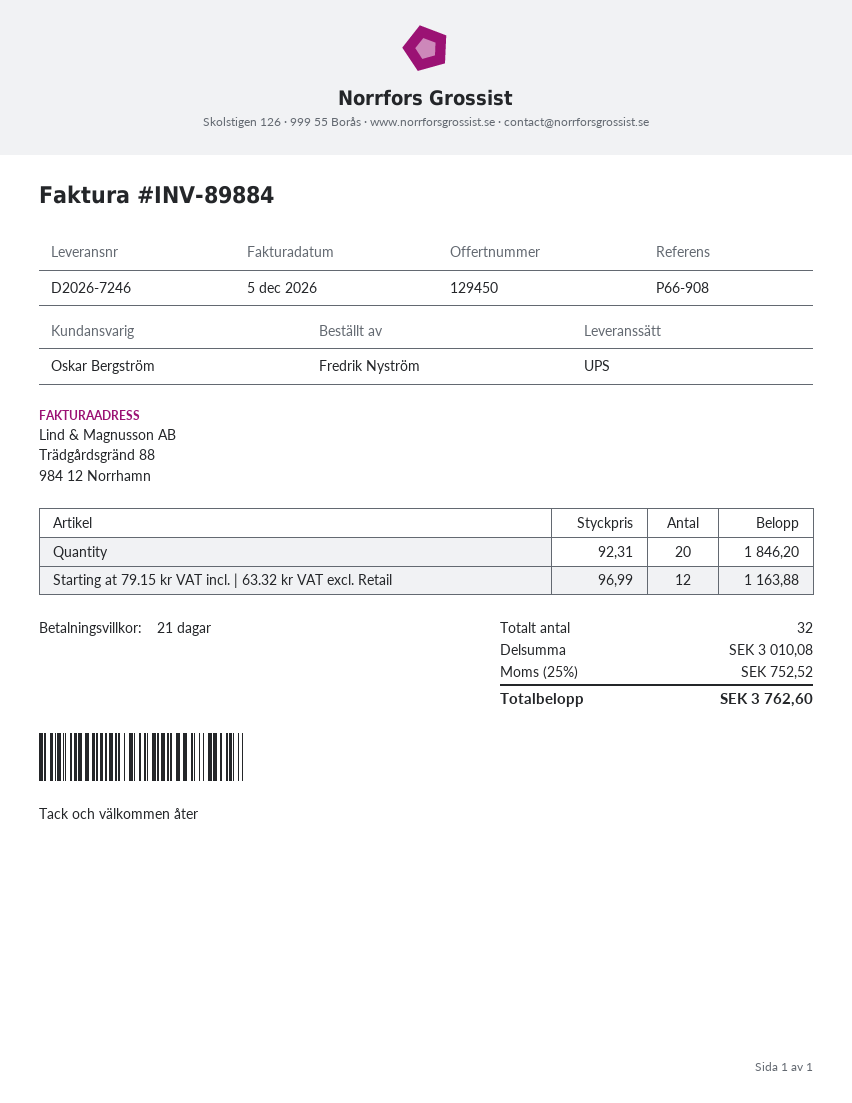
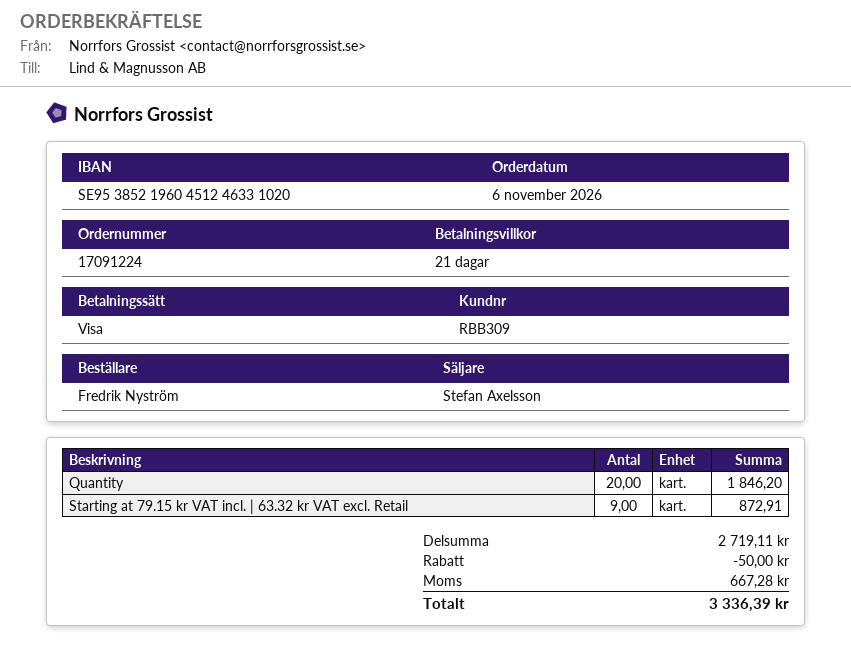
sales rep: Oskar Bergström -> Stefan Axelsson
Starting at 79.15 kr VAT incl. | 63.32 kr VAT excl. Retail: 12 for 1163.88 -> 9 for 872.91
subtotal: 3010.08 -> 2719.11
discount: none -> 50.00
tax: 752.52 -> 667.28
total: 3762.60 -> 3336.39

